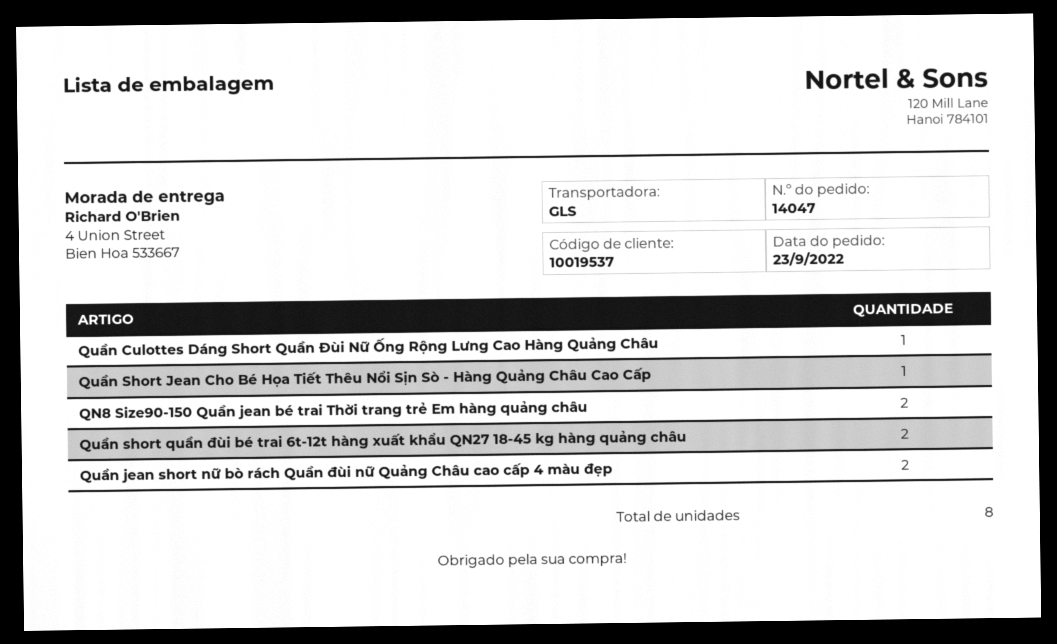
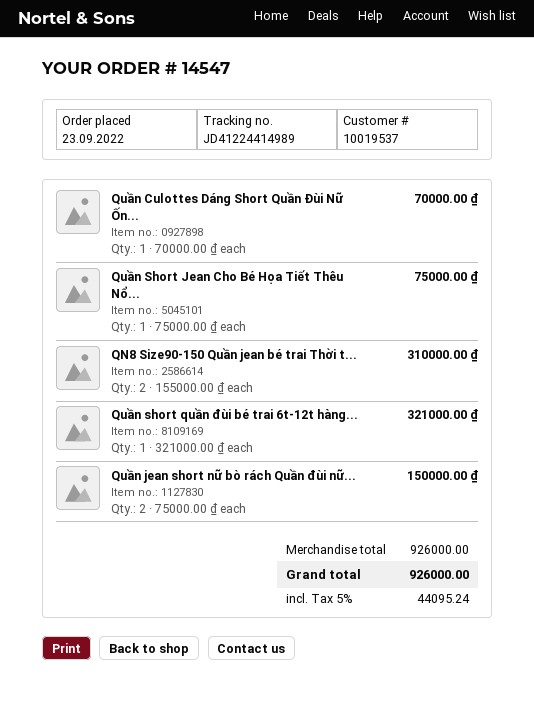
order number: 14047 -> 14547
Quần short quần đùi bé trai 6t-12t hàng xuất khẩu QN27 18-45 kg hàng quảng châu: 2 -> 1

